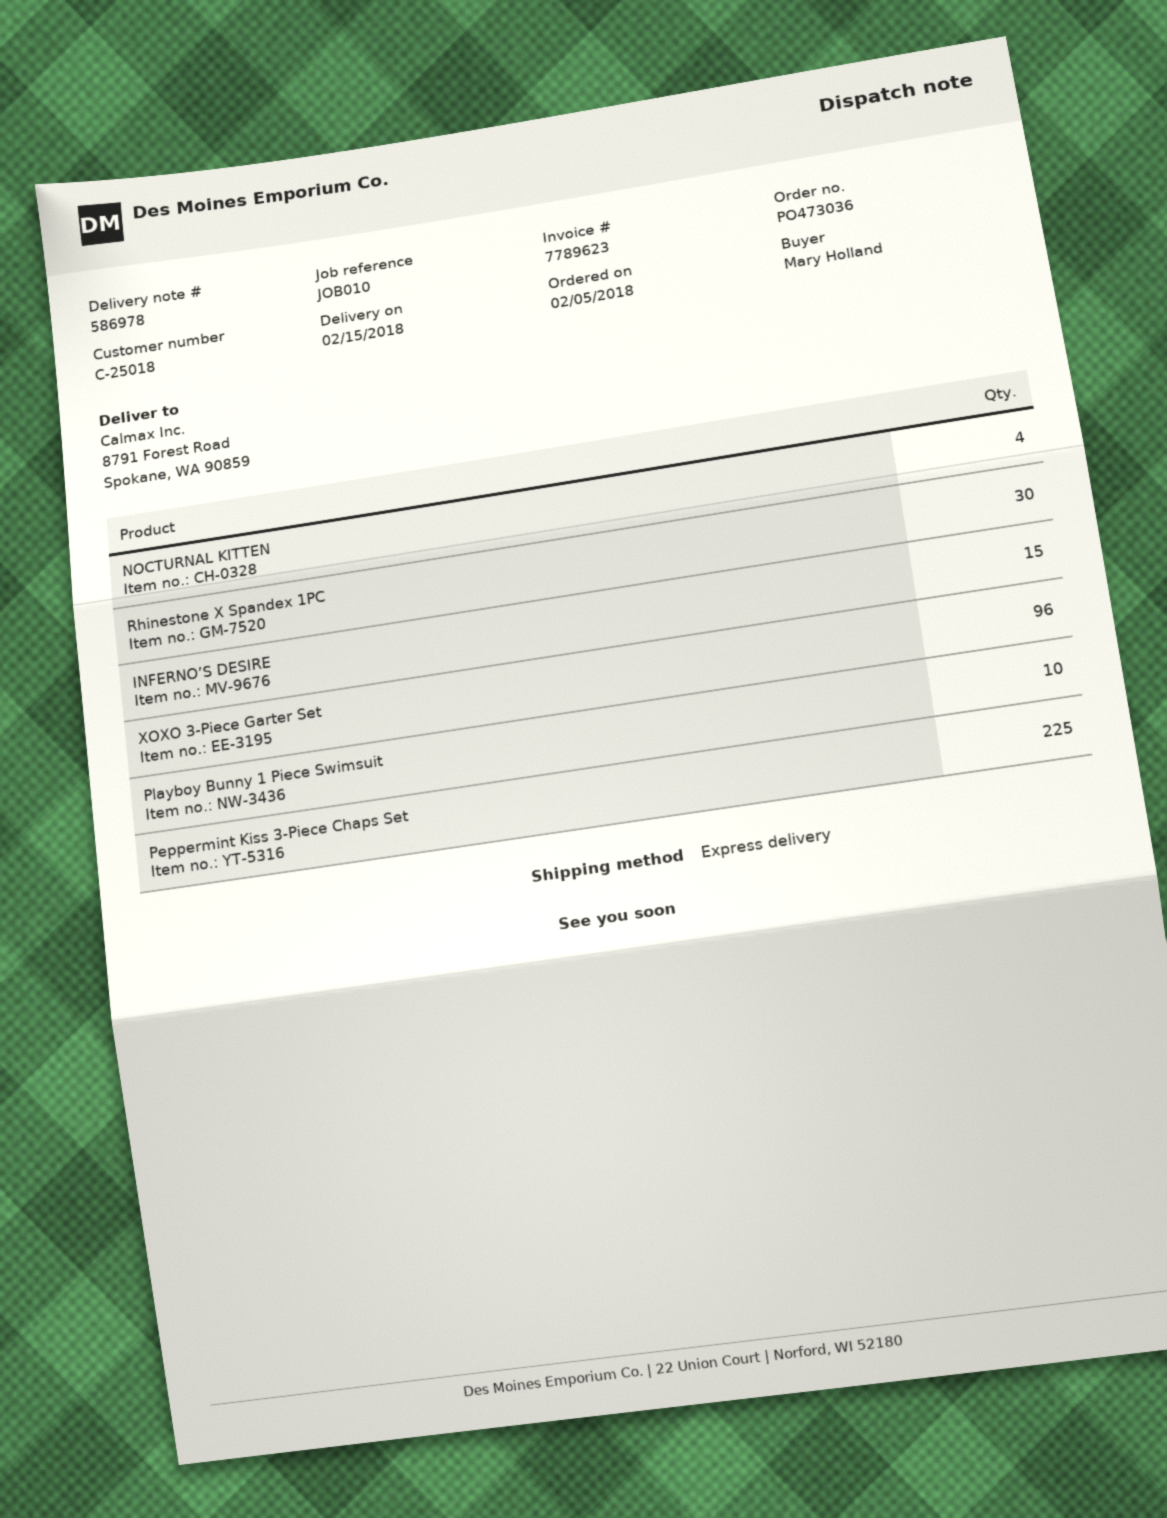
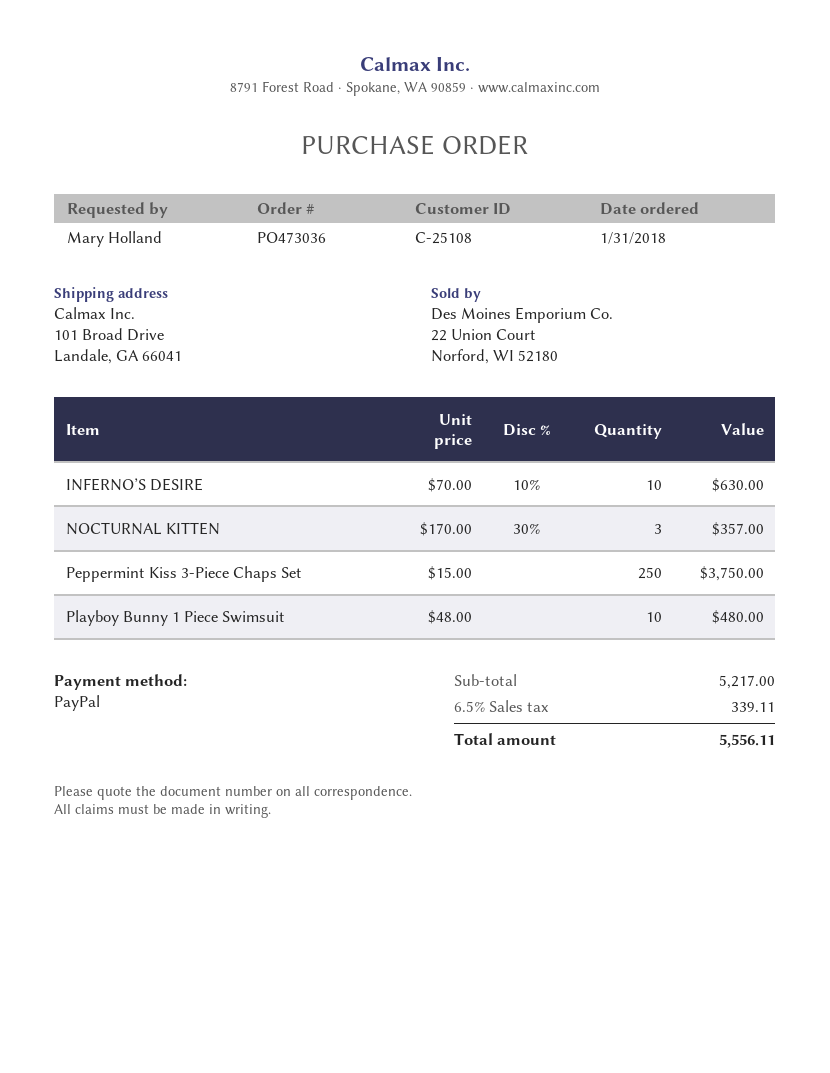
order date: 2018-02-05 -> 2018-01-31
customer number: C-25018 -> C-25108
ship to: 8791 Forest Road, Spokane, WA 90859 -> 101 Broad Drive, Landale, GA 66041
NOCTURNAL KITTEN: 4 -> 3
Rhinestone X Spandex 1PC: 30 -> none
INFERNO’S DESIRE: 15 -> 10
XOXO 3-Piece Garter Set: 96 -> none
Peppermint Kiss 3-Piece Chaps Set: 225 -> 250

